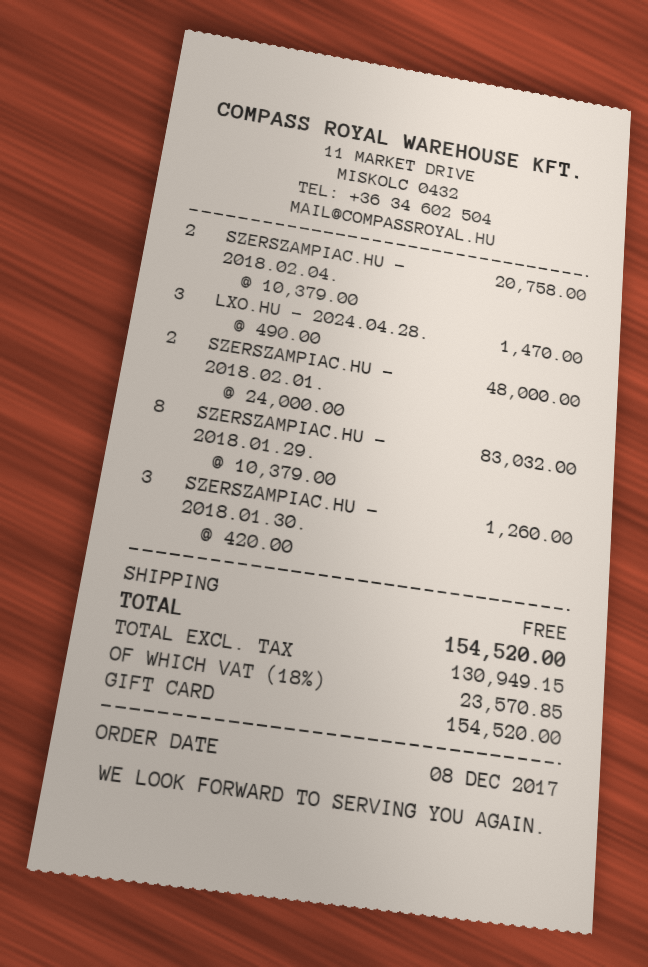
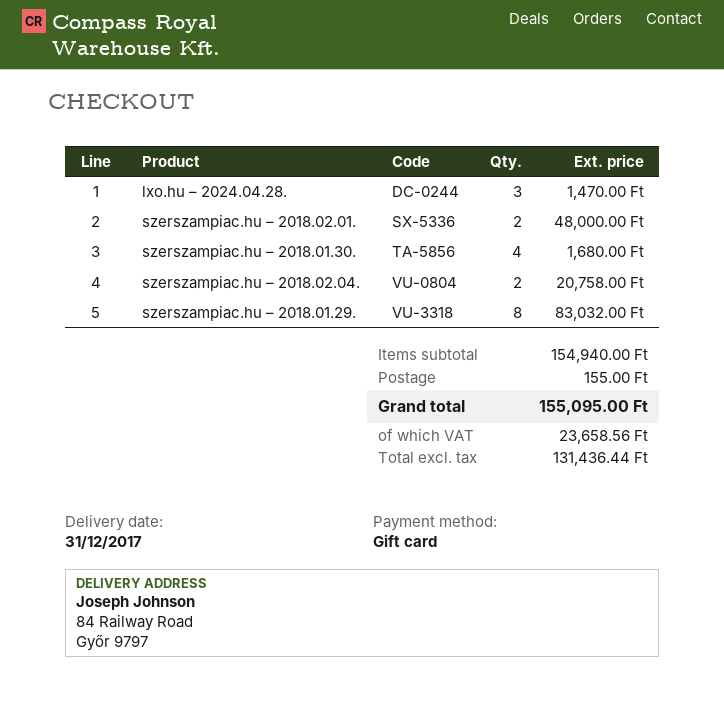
SZERSZAMPIAC.HU – 2018.01.30.: 3 for 1260.00 -> 4 for 1680.00
shipping: 0.00 -> 155.00
net: 130949.15 -> 131436.44
tax: 23570.85 -> 23658.56
total: 154520.00 -> 155095.00

